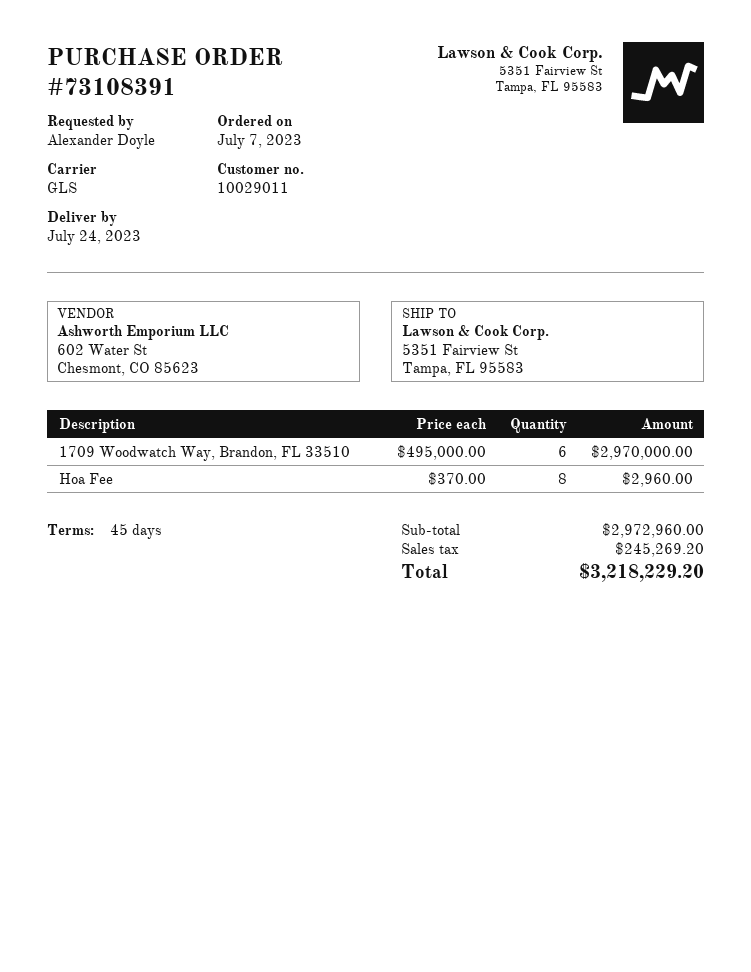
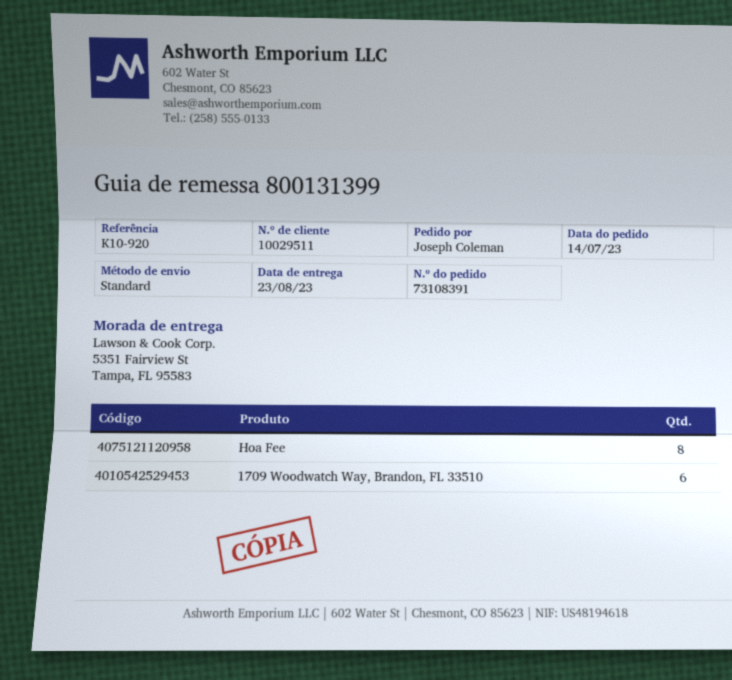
order date: 2023-07-07 -> 2023-07-14
delivery date: 2023-07-24 -> 2023-08-23
customer number: 10029011 -> 10029511
ordered by: Alexander Doyle -> Joseph Coleman
shipping method: GLS -> standard

